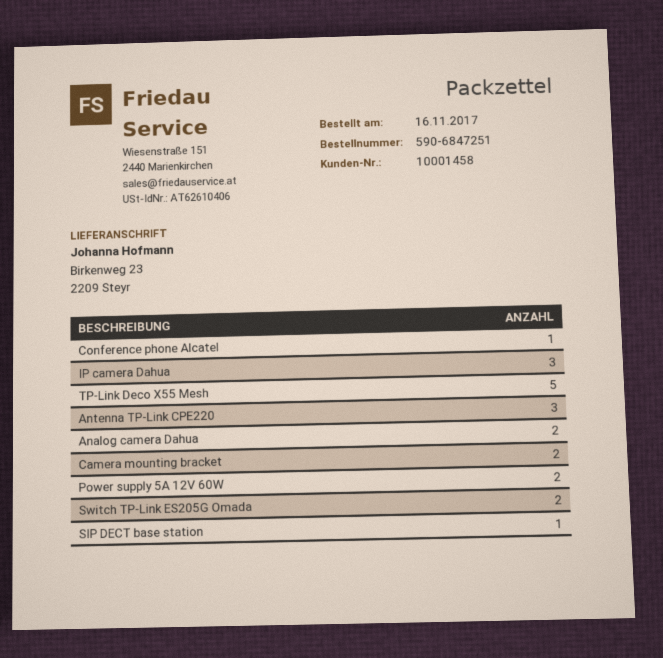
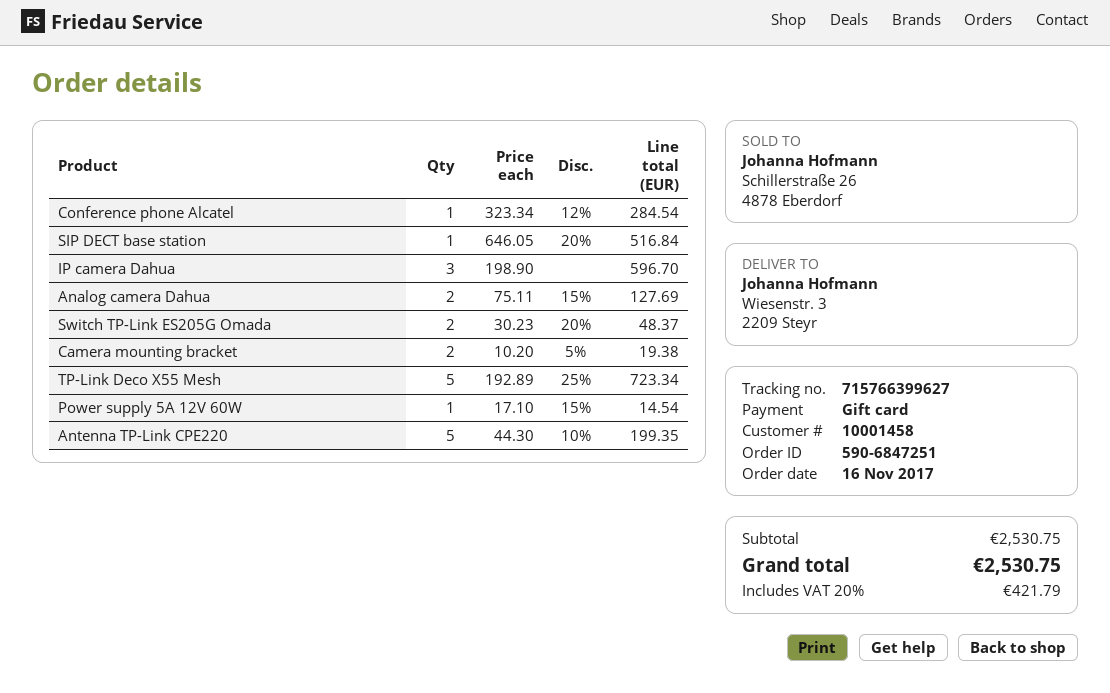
ship to: Birkenweg 23, 2209 Steyr -> Wiesenstr. 3, 2209 Steyr
Antenna TP-Link CPE220: 3 -> 5
Power supply 5A 12V 60W: 2 -> 1

